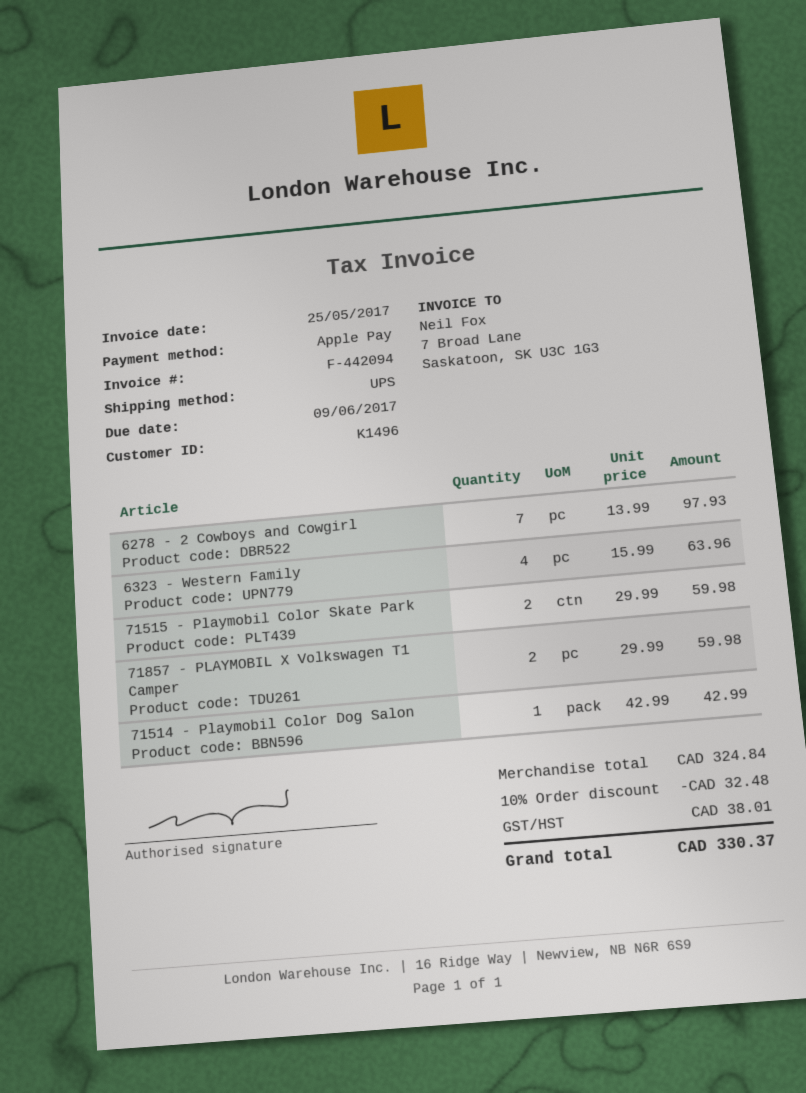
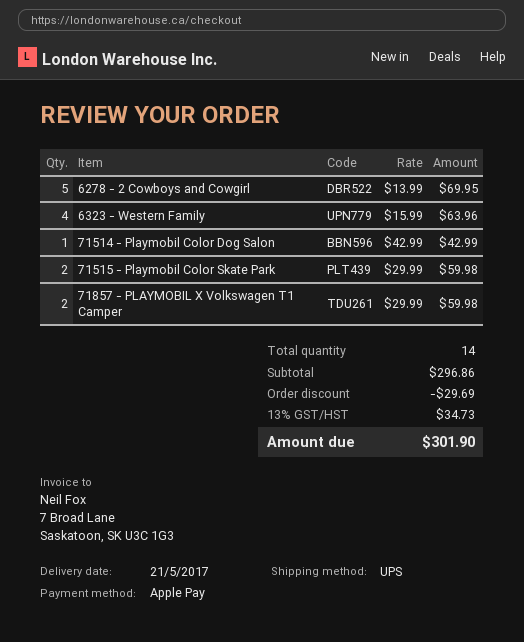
6278 - 2 Cowboys and Cowgirl: 7 x 13.99 = 97.93 -> 5 x 13.99 = 69.95
subtotal: 324.84 -> 296.86
discount: 32.48 -> 29.69
tax: 38.01 -> 34.73
total: 330.37 -> 301.90

